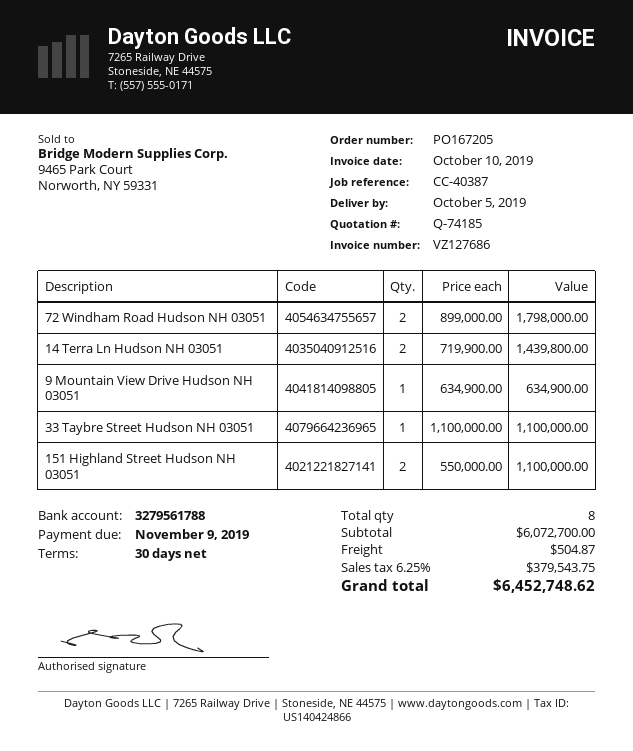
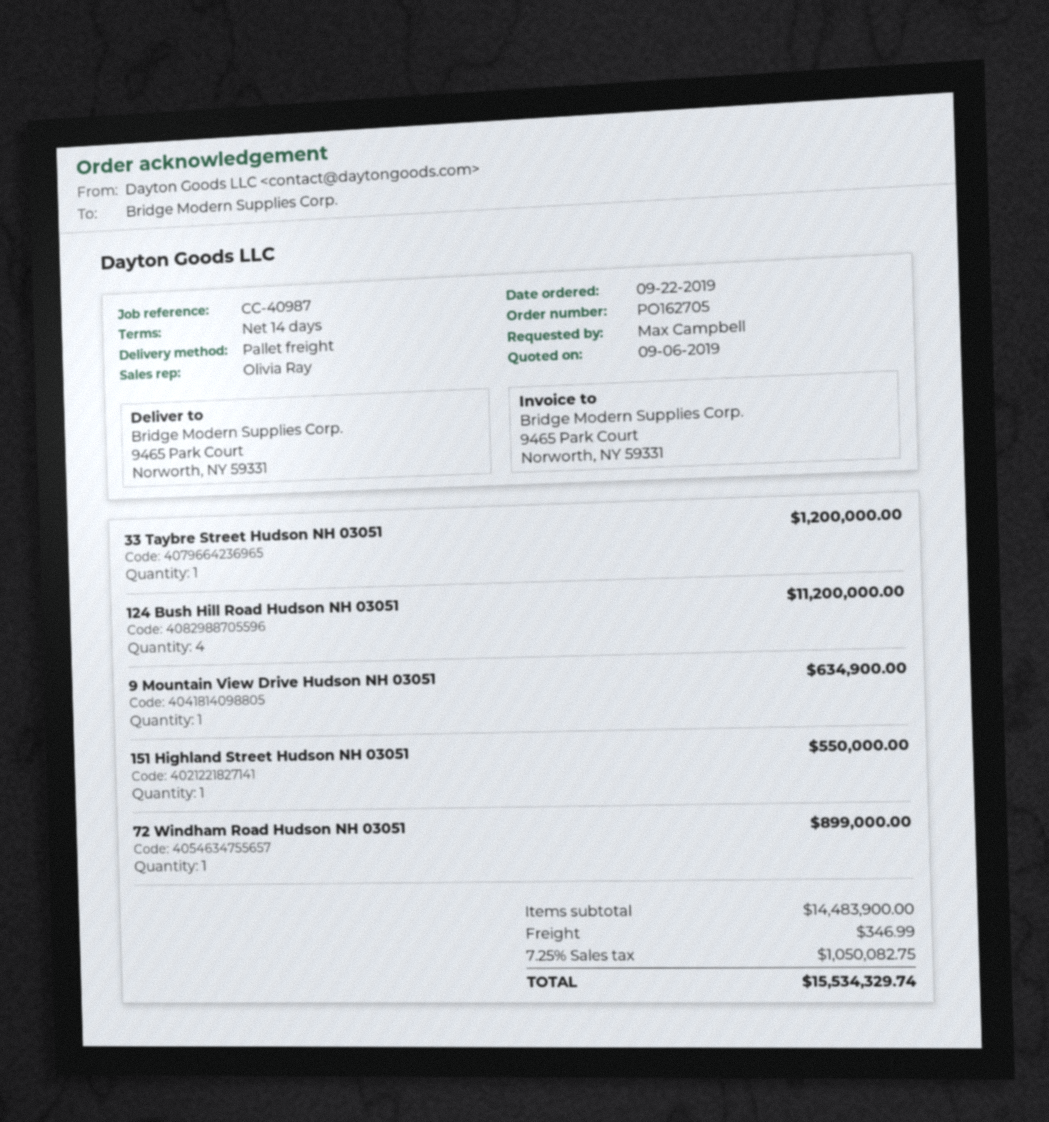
order number: PO167205 -> PO162705
payment terms: 30 days -> 14 days
reference: CC-40387 -> CC-40987
72 Windham Road Hudson NH 03051: 2 for 1798000.00 -> 1 for 899000.00
14 Terra Ln Hudson NH 03051: 2 for 1439800.00 -> none
33 Taybre Street Hudson NH 03051: 1 for 1100000.00 -> 1 for 1200000.00
151 Highland Street Hudson NH 03051: 2 for 1100000.00 -> 1 for 550000.00
124 Bush Hill Road Hudson NH 03051: none -> 4 for 11200000.00
subtotal: 6072700.00 -> 14483900.00
shipping: 504.87 -> 346.99
tax: 6.25% = 379543.75 -> 7.25% = 1050082.75
total: 6452748.62 -> 15534329.74

